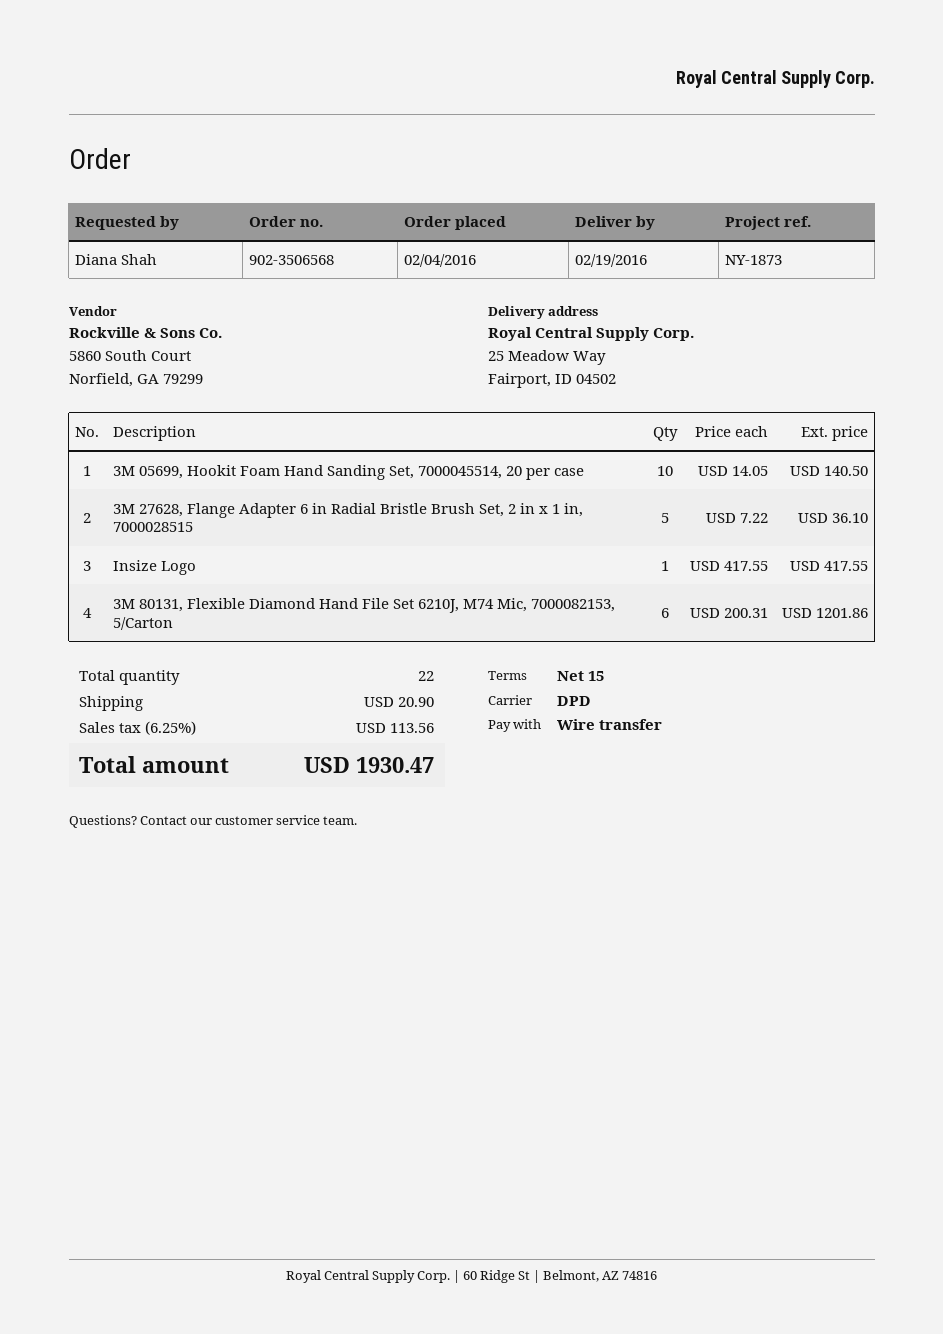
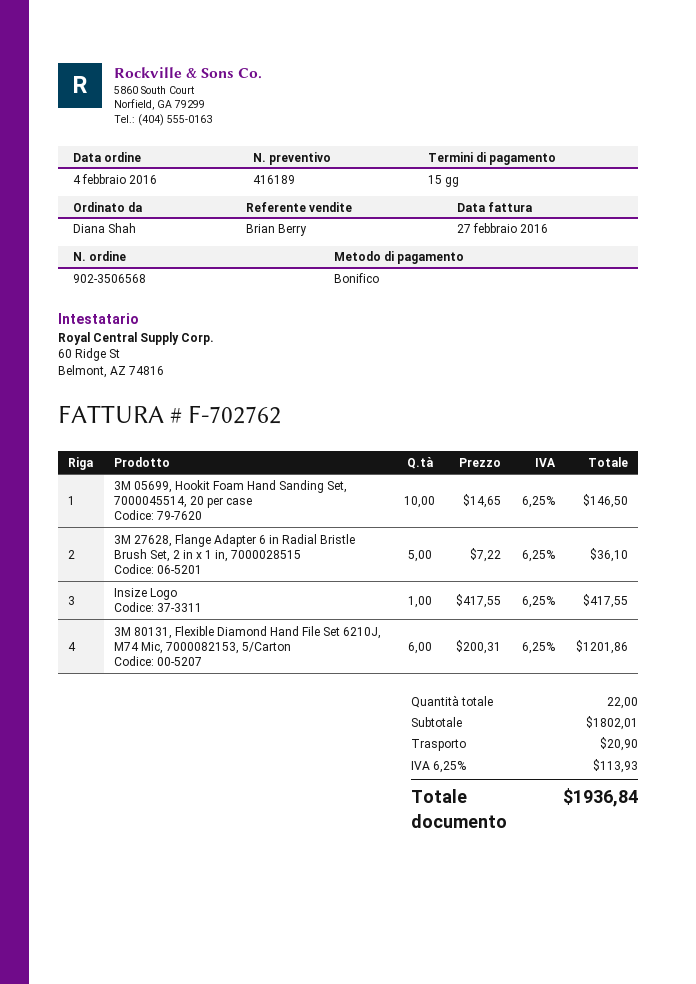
3M 05699, Hookit Foam Hand Sanding Set, 7000045514, 20 per case: 10 x 14.05 = 140.50 -> 10 x 14.65 = 146.50
tax: 6.25% = 113.56 -> 6.25% = 113.93
total: 1930.47 -> 1936.84

